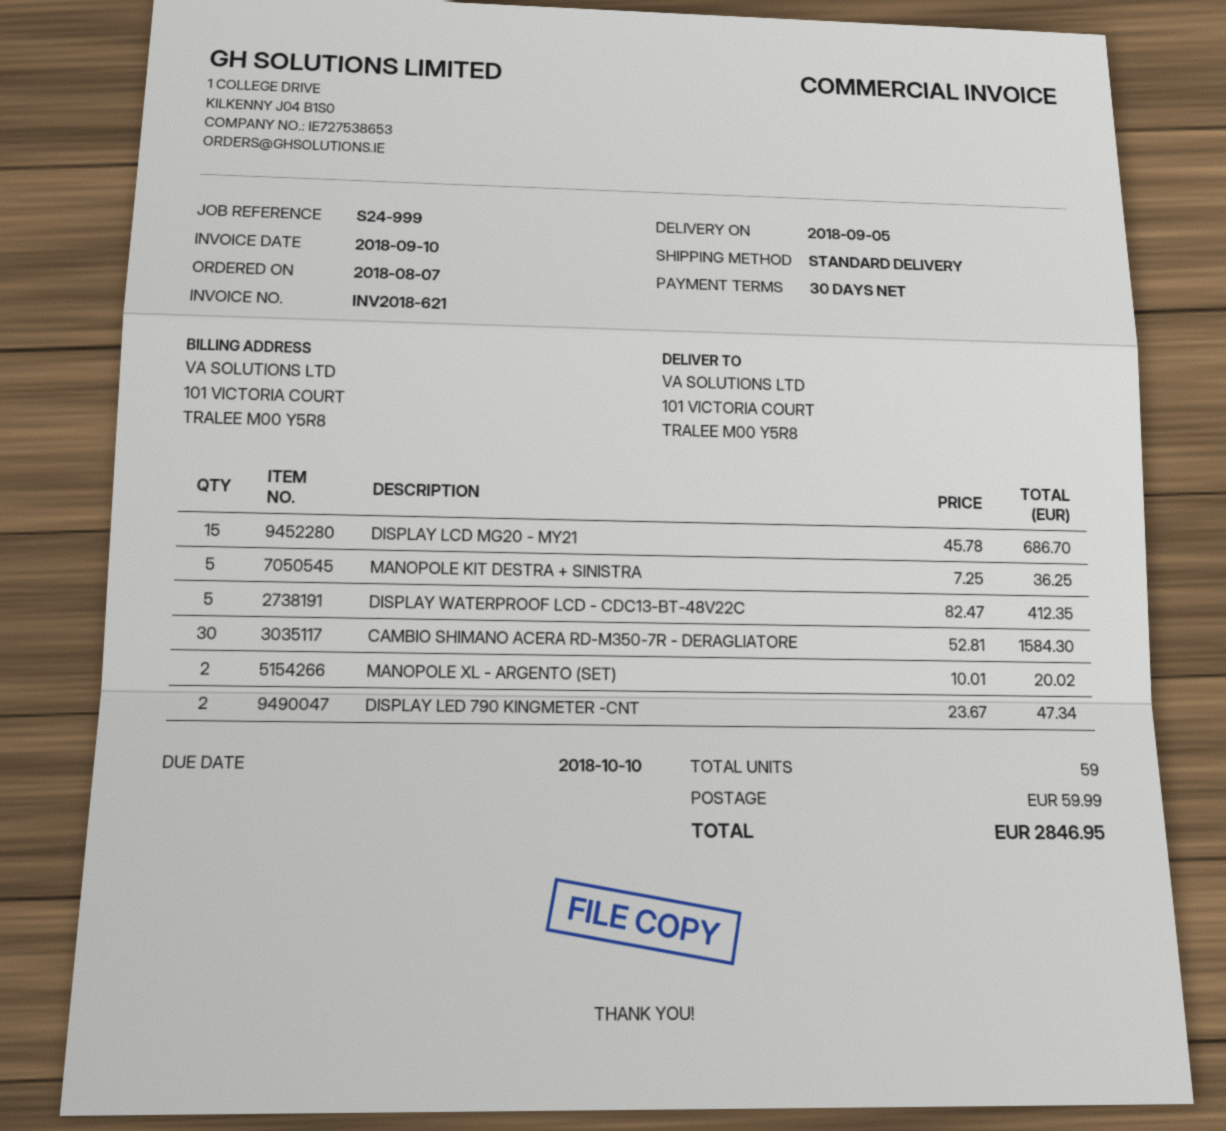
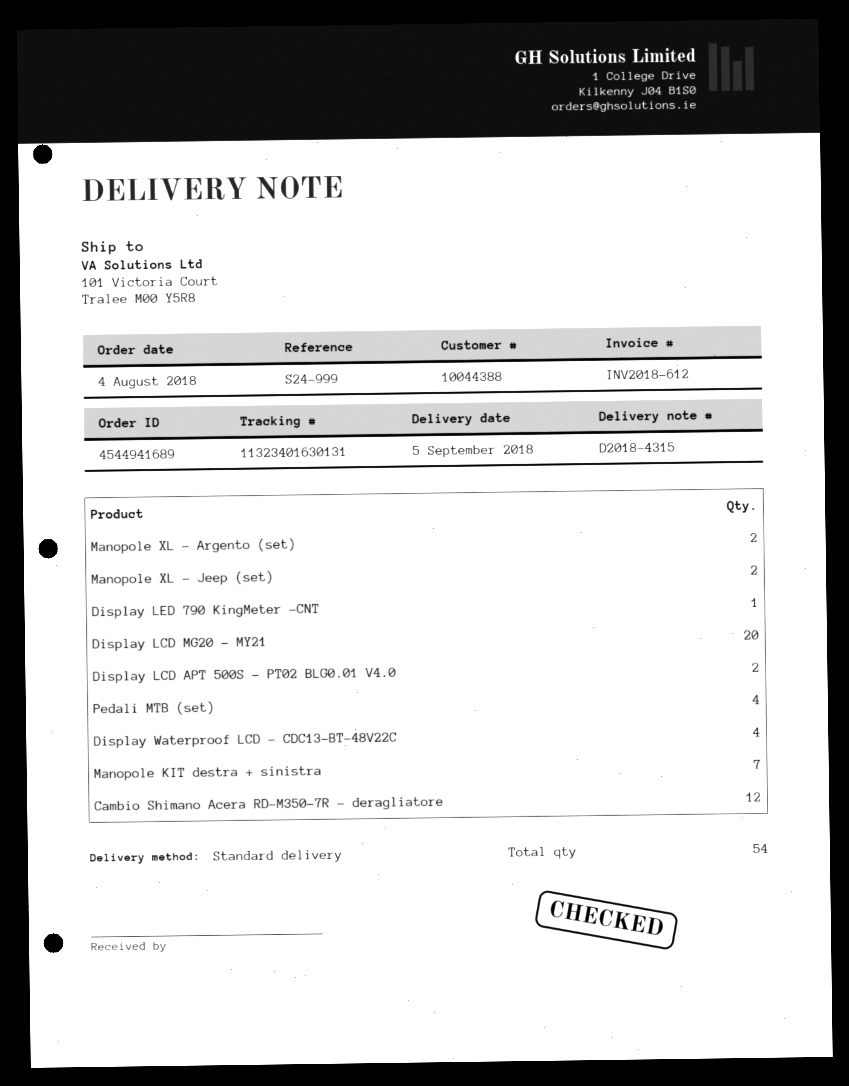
order date: 2018-08-07 -> 2018-08-04
invoice number: INV2018-621 -> INV2018-612
DISPLAY LCD MG20 - MY21: 15 -> 20
MANOPOLE KIT DESTRA + SINISTRA: 5 -> 7
DISPLAY WATERPROOF LCD - CDC13-BT-48V22C: 5 -> 4
CAMBIO SHIMANO ACERA RD-M350-7R - DERAGLIATORE: 30 -> 12
DISPLAY LED 790 KINGMETER -CNT: 2 -> 1
Manopole XL - Jeep (set): none -> 2
Display LCD APT 500S - PT02 BLG0.01 V4.0: none -> 2
Pedali MTB (set): none -> 4
total quantity: 59 -> 54

